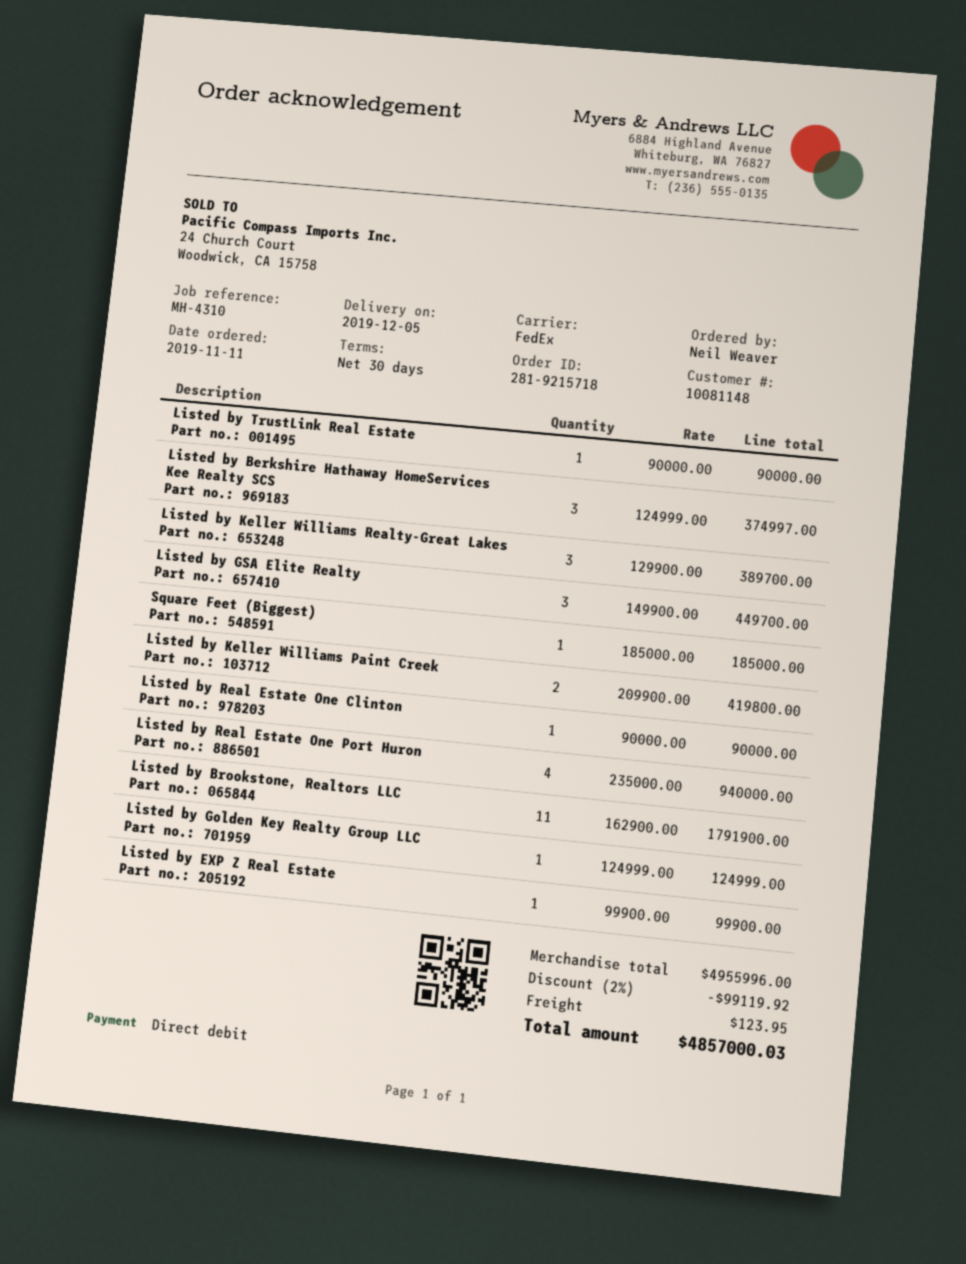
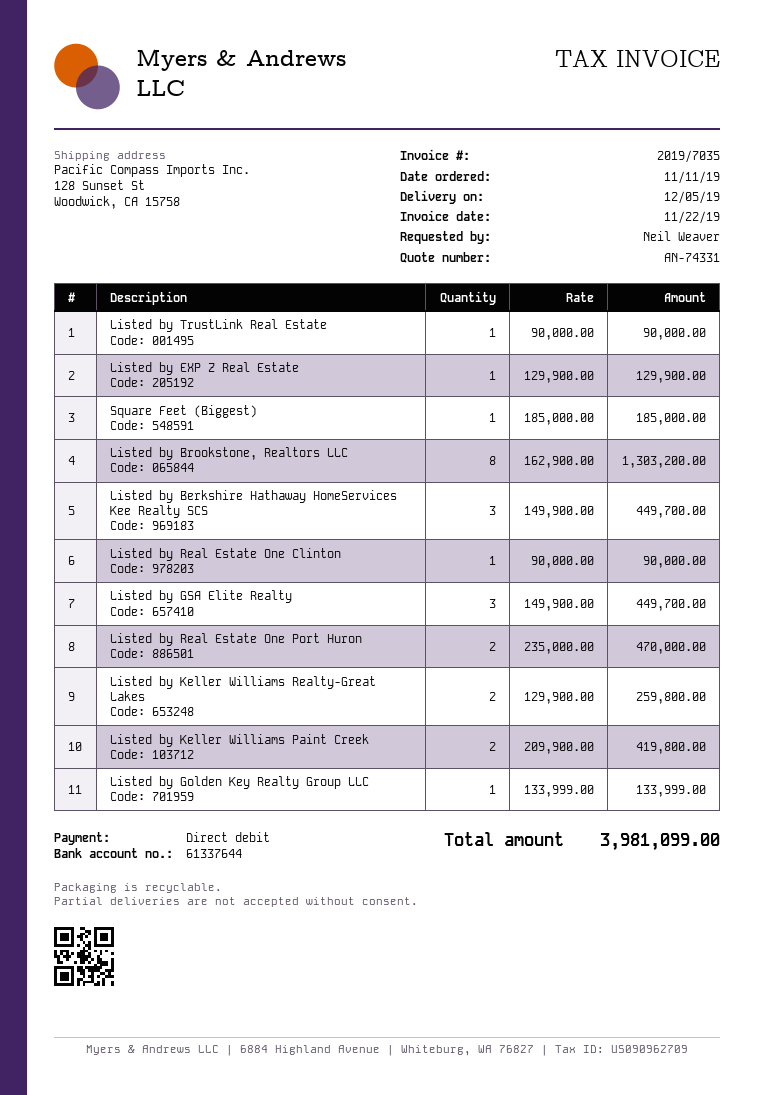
Listed by Berkshire Hathaway HomeServices Kee Realty SCS: 3 x 124999.00 = 374997.00 -> 3 x 149900.00 = 449700.00
Listed by Keller Williams Realty-Great Lakes: 3 x 129900.00 = 389700.00 -> 2 x 129900.00 = 259800.00
Listed by Real Estate One Port Huron: 4 x 235000.00 = 940000.00 -> 2 x 235000.00 = 470000.00
Listed by Brookstone, Realtors LLC: 11 x 162900.00 = 1791900.00 -> 8 x 162900.00 = 1303200.00
Listed by Golden Key Realty Group LLC: 1 x 124999.00 = 124999.00 -> 1 x 133999.00 = 133999.00
Listed by EXP Z Real Estate: 1 x 99900.00 = 99900.00 -> 1 x 129900.00 = 129900.00
discount: 2% = 99119.92 -> none
shipping: 123.95 -> none
total: 4857000.03 -> 3981099.00

